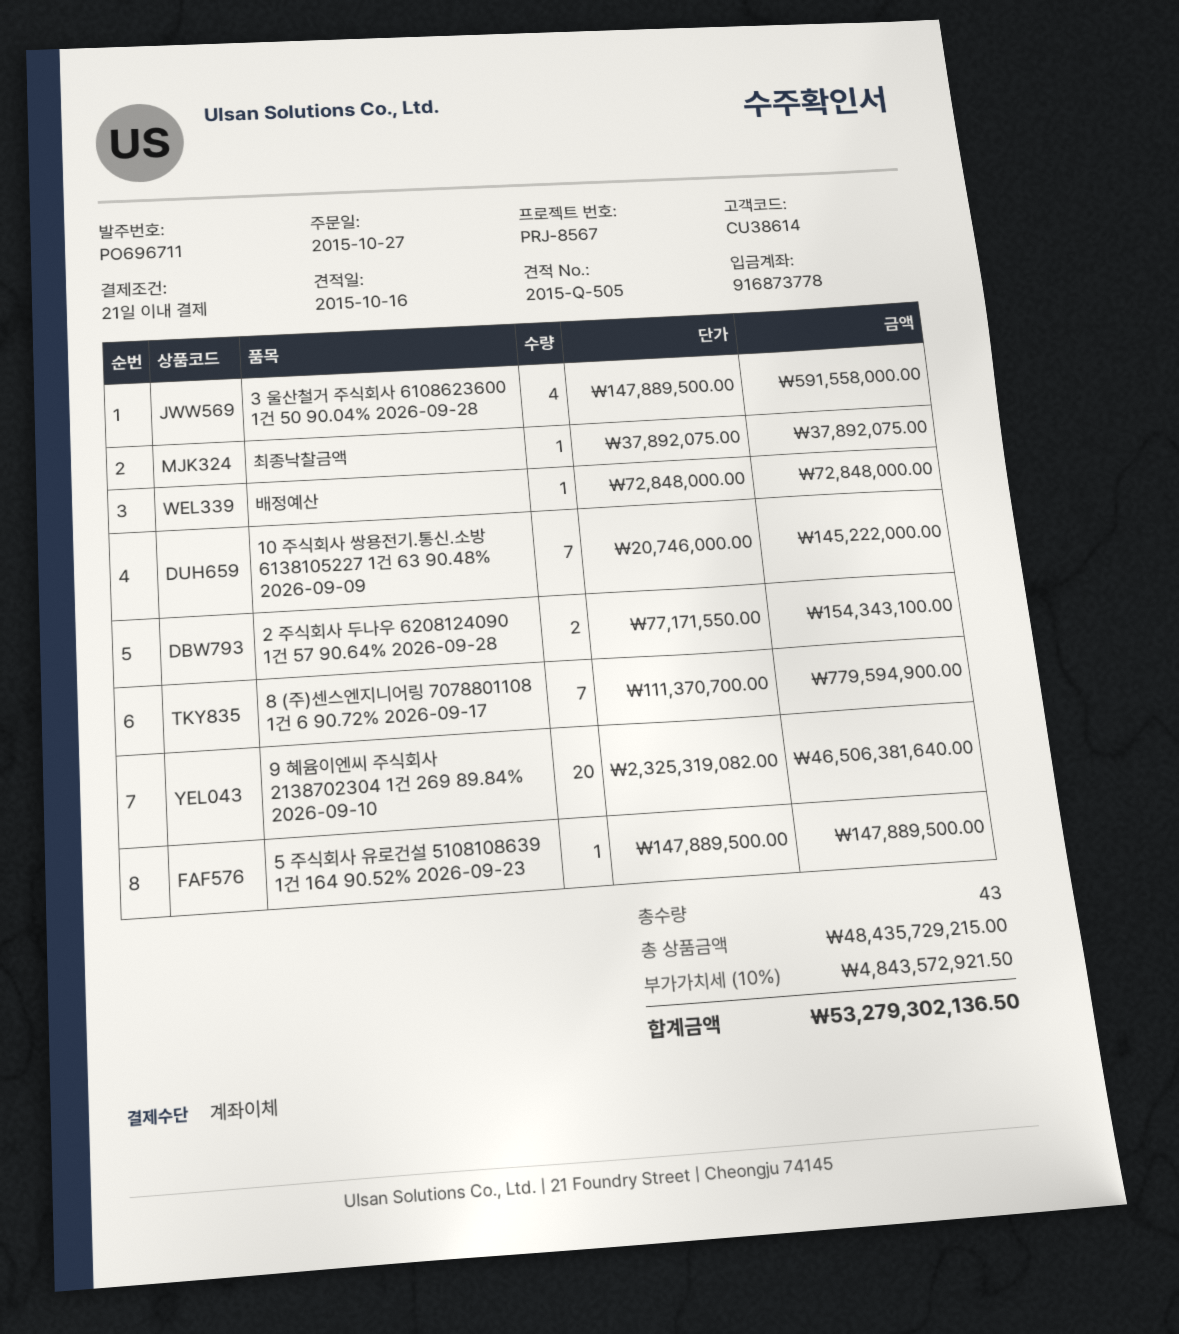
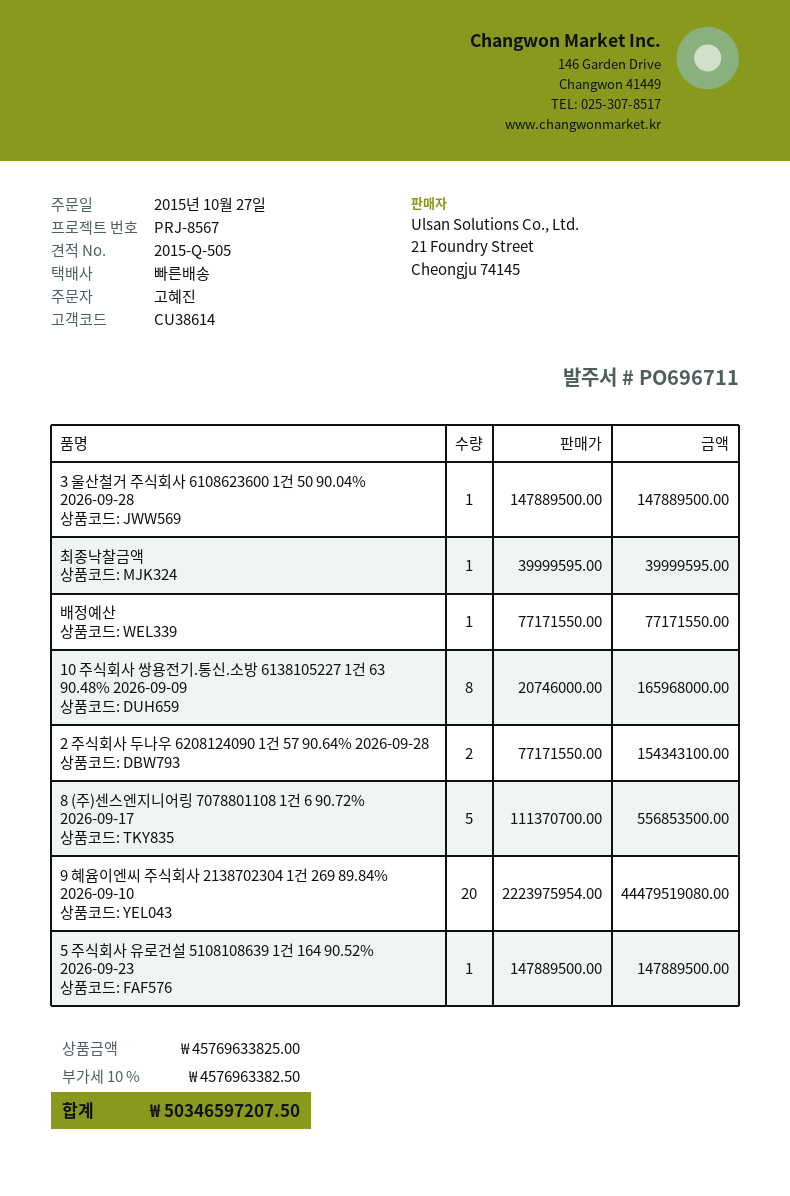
3 울산철거 주식회사 6108623600 1건 50 90.04% 2026-09-28: 4 x 147889500.00 = 591558000.00 -> 1 x 147889500.00 = 147889500.00
최종낙찰금액: 1 x 37892075.00 = 37892075.00 -> 1 x 39999595.00 = 39999595.00
배정예산: 1 x 72848000.00 = 72848000.00 -> 1 x 77171550.00 = 77171550.00
10 주식회사 쌍용전기.통신.소방 6138105227 1건 63 90.48% 2026-09-09: 7 x 20746000.00 = 145222000.00 -> 8 x 20746000.00 = 165968000.00
8 (주)센스엔지니어링 7078801108 1건 6 90.72% 2026-09-17: 7 x 111370700.00 = 779594900.00 -> 5 x 111370700.00 = 556853500.00
9 혜윰이엔씨 주식회사 2138702304 1건 269 89.84% 2026-09-10: 20 x 2325319082.00 = 46506381640.00 -> 20 x 2223975954.00 = 44479519080.00
subtotal: 48435729215.00 -> 45769633825.00
tax: 10% = 4843572921.50 -> 10% = 4576963382.50
total: 53279302136.50 -> 50346597207.50

